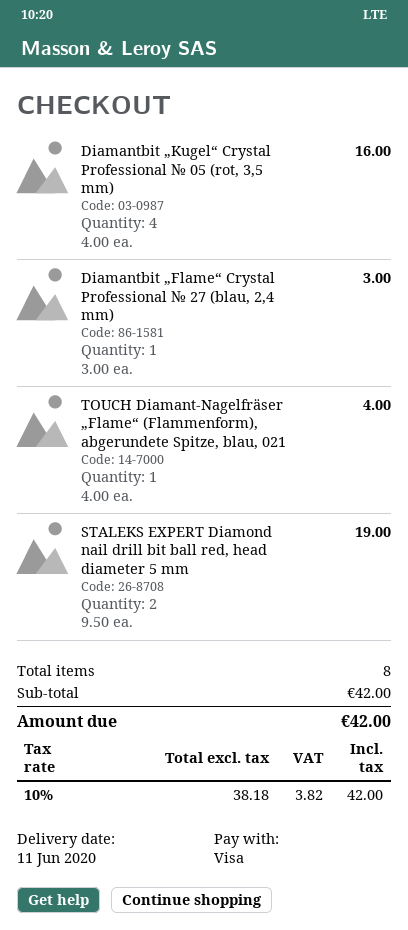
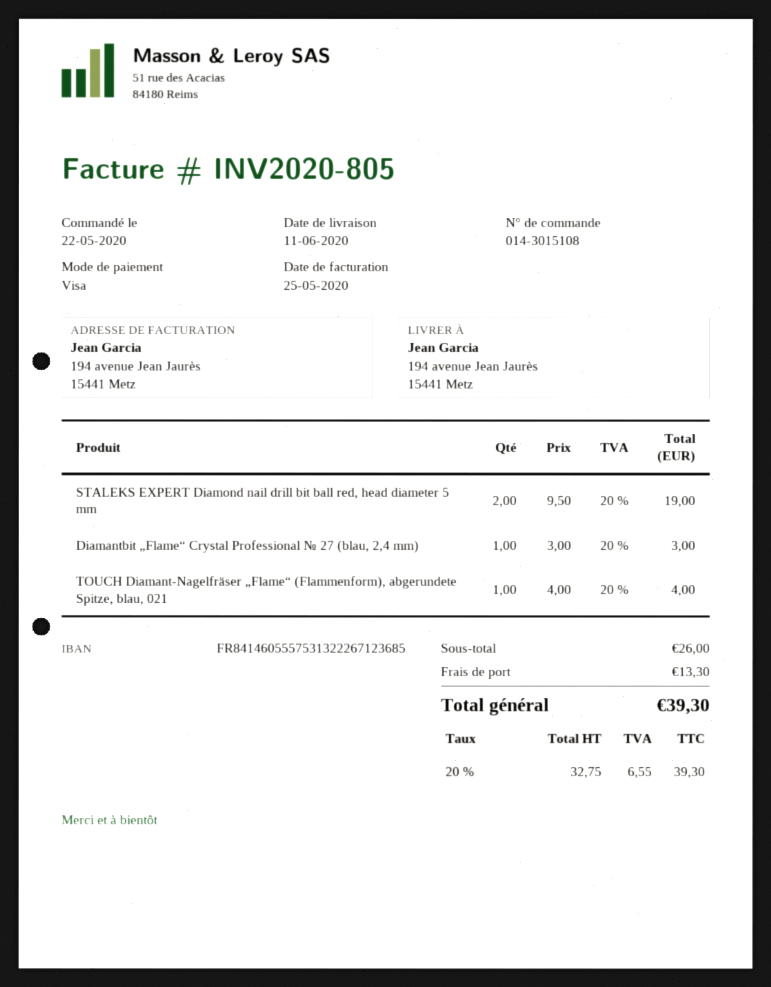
Diamantbit „Kugel“ Crystal Professional № 05 (rot, 3,5 mm): 4 x 4.00 = 16.00 -> none
subtotal: 42.00 -> 26.00
shipping: none -> 13.30
net: 38.18 -> 32.75
tax: 10% = 3.82 -> 20% = 6.55
total: 42.00 -> 39.30

